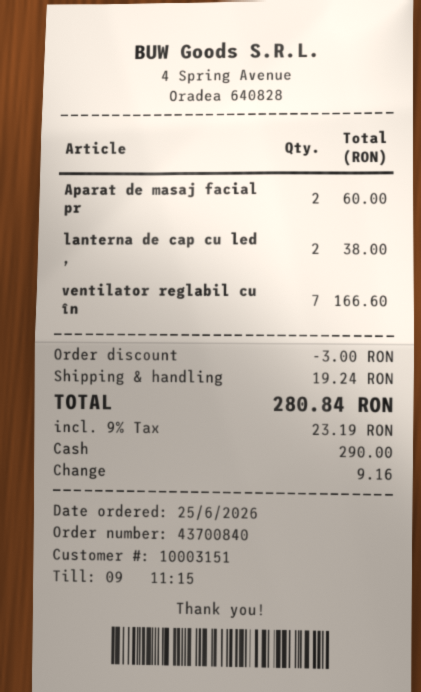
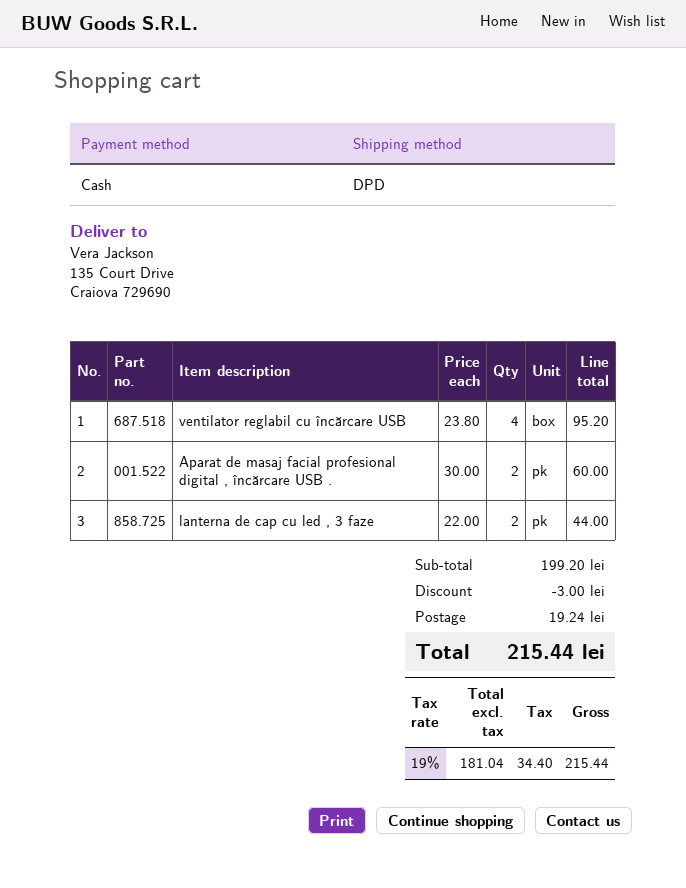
lanterna de cap cu led ,: 2 for 38.00 -> 2 for 44.00
ventilator reglabil cu în: 7 for 166.60 -> 4 for 95.20
tax: 9% = 23.19 -> 19% = 34.40
total: 280.84 -> 215.44

